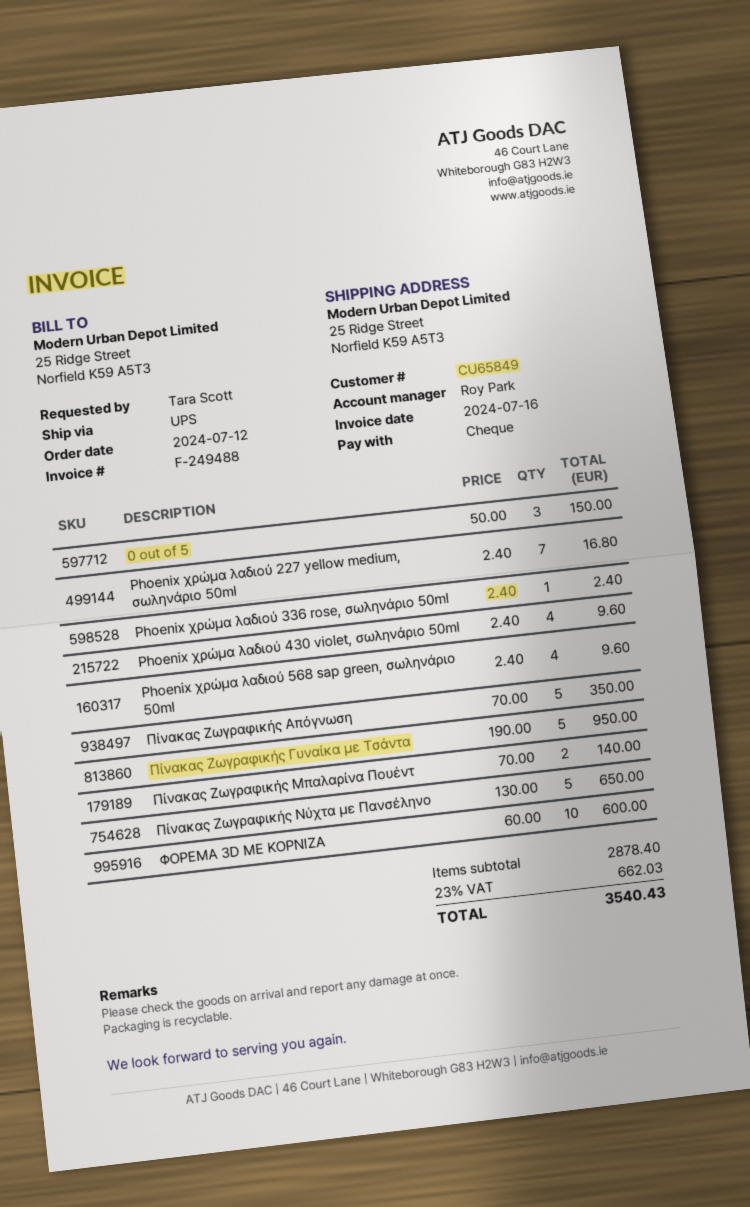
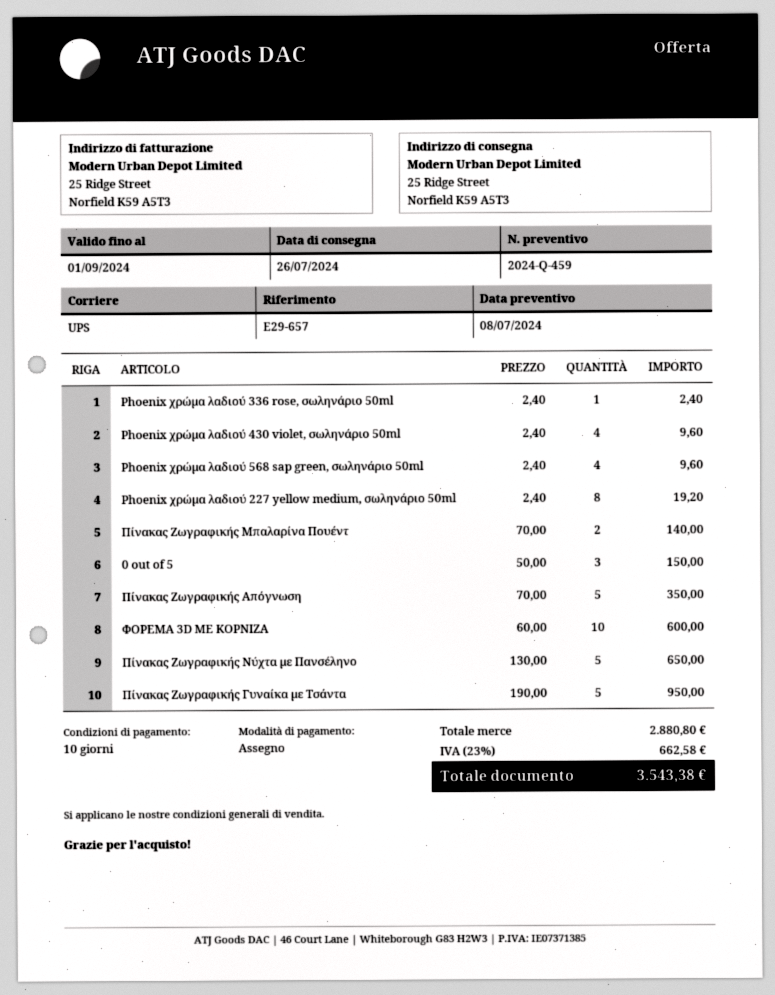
Phoenix χρώμα λαδιού 227 yellow medium, σωληνάριο 50ml: 7 x 2.40 = 16.80 -> 8 x 2.40 = 19.20
subtotal: 2878.40 -> 2880.80
tax: 23% = 662.03 -> 23% = 662.58
total: 3540.43 -> 3543.38

